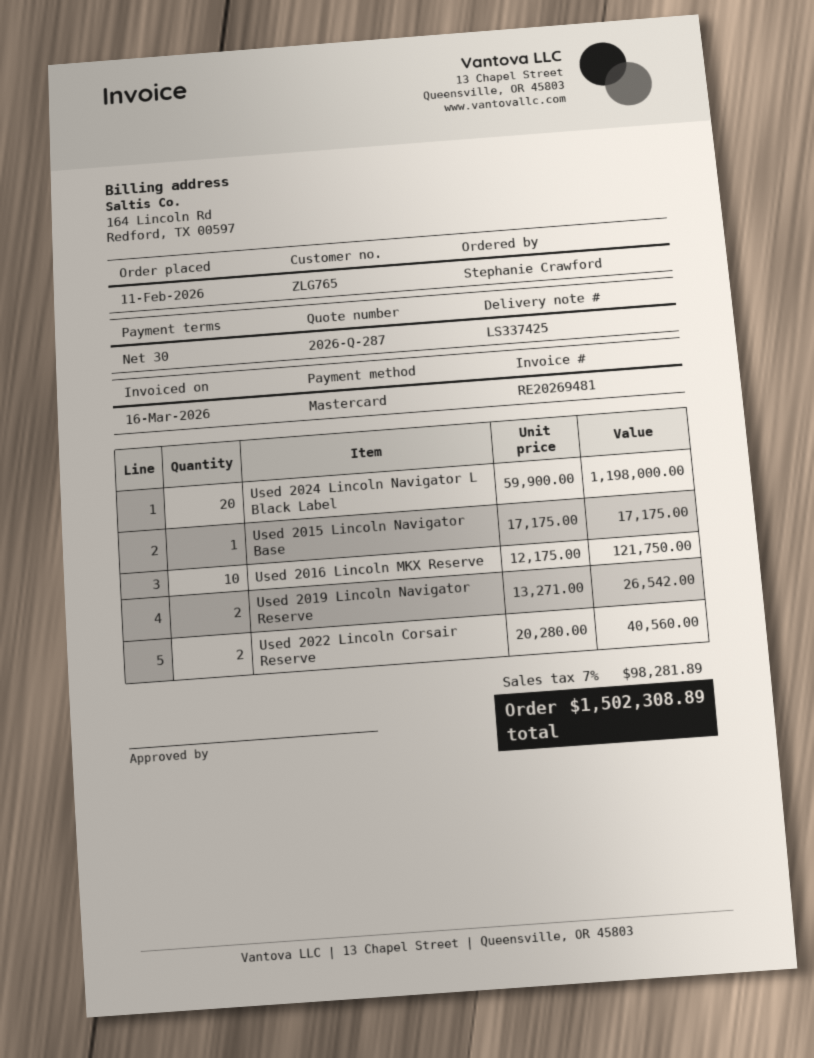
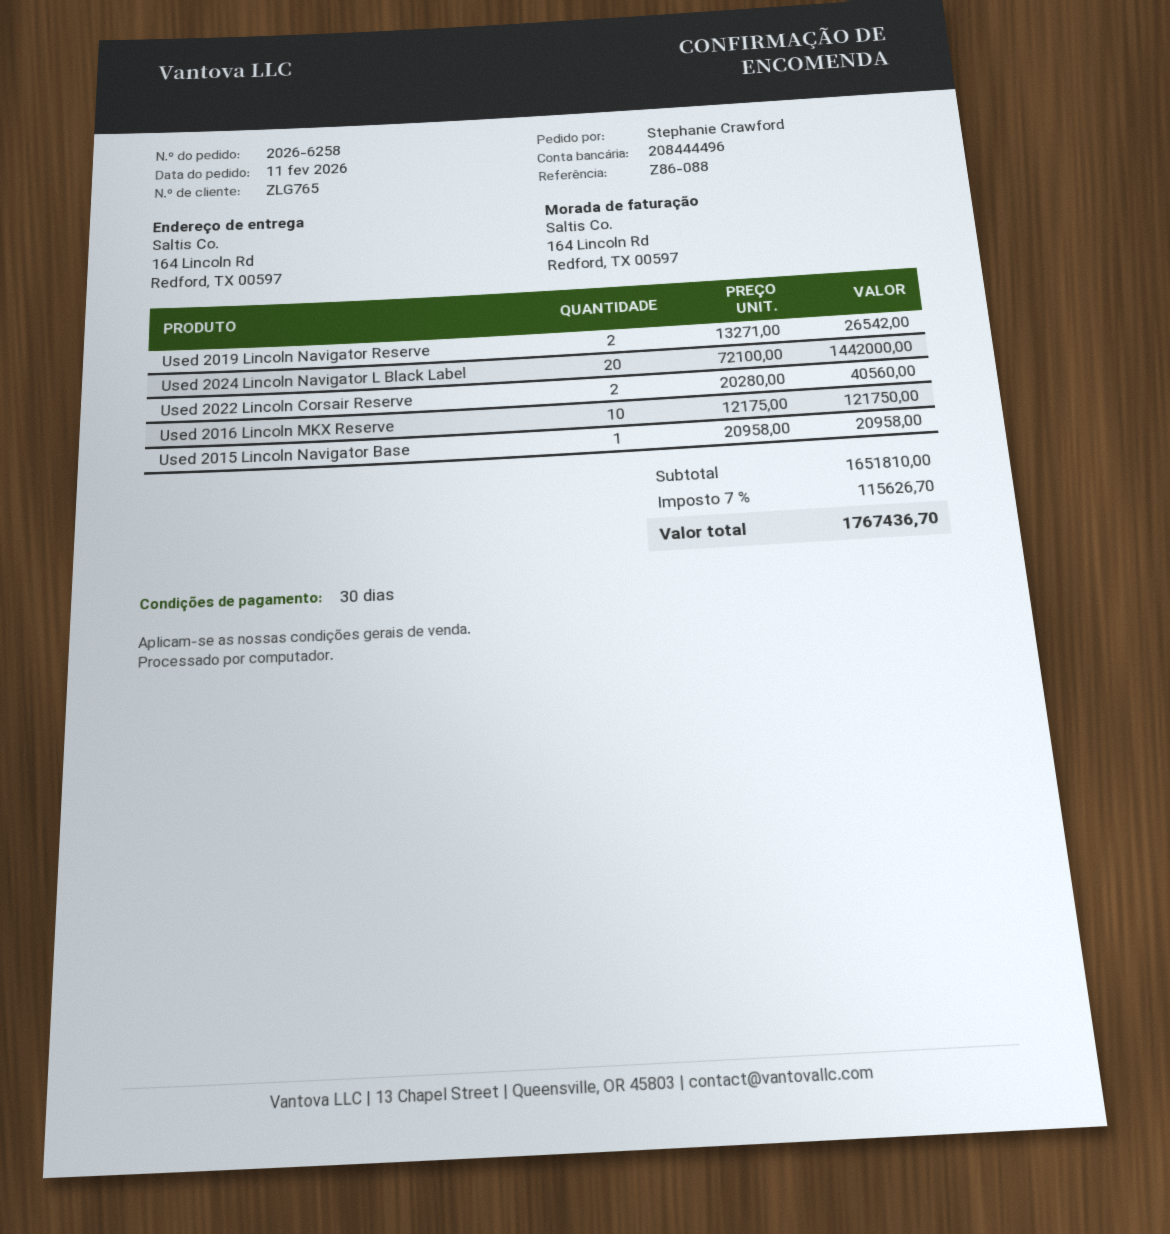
Used 2024 Lincoln Navigator L Black Label: 20 x 59900.00 = 1198000.00 -> 20 x 72100.00 = 1442000.00
Used 2015 Lincoln Navigator Base: 1 x 17175.00 = 17175.00 -> 1 x 20958.00 = 20958.00
tax: 7% = 98281.89 -> 7% = 115626.70
total: 1502308.89 -> 1767436.70

